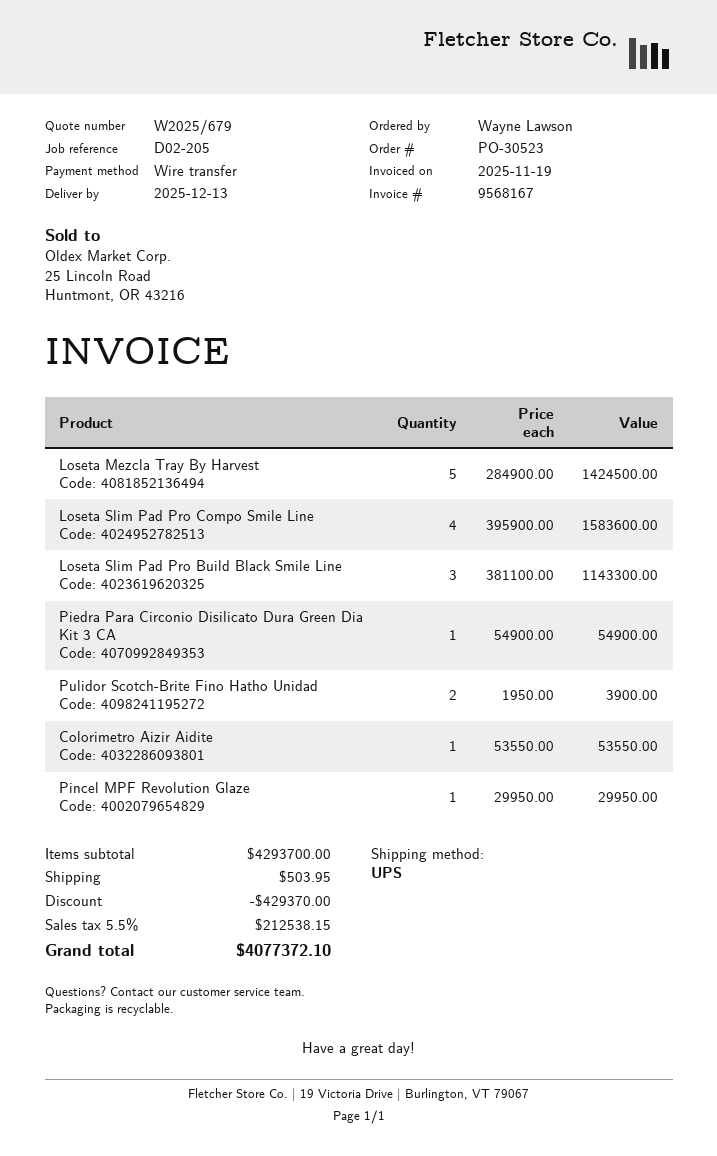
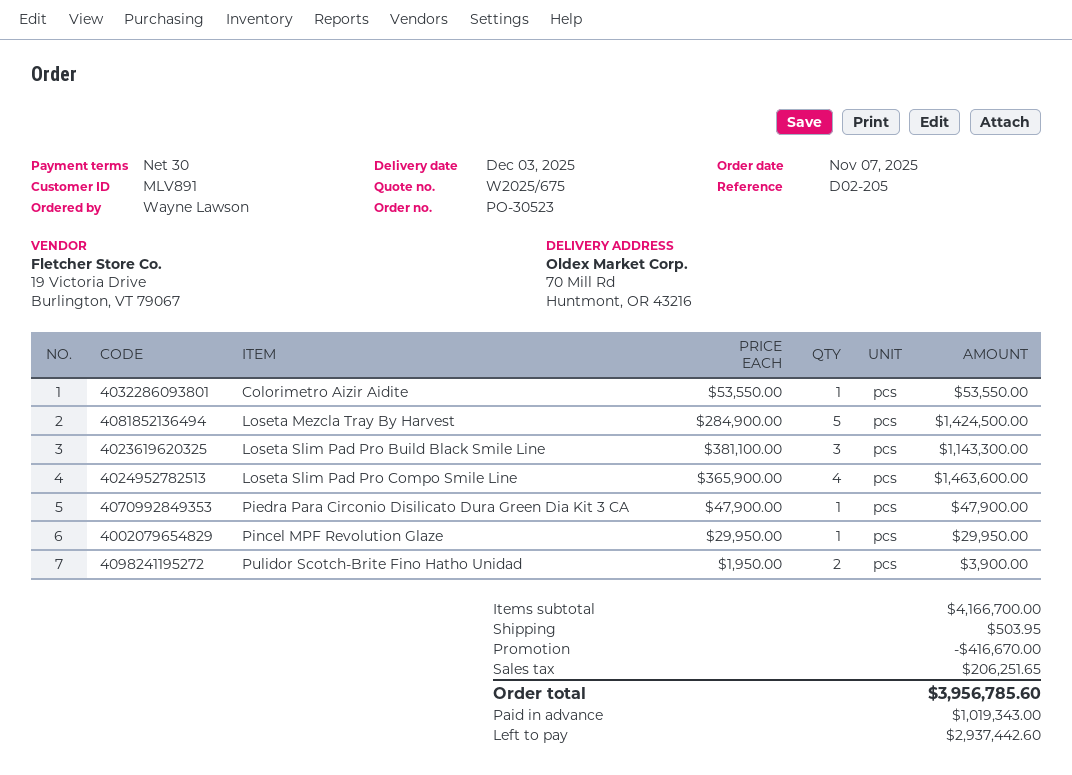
quote number: W2025/679 -> W2025/675
delivery date: 2025-12-13 -> 2025-12-03
Loseta Slim Pad Pro Compo Smile Line: 4 x 395900.00 = 1583600.00 -> 4 x 365900.00 = 1463600.00
Piedra Para Circonio Disilicato Dura Green Dia Kit 3 CA: 1 x 54900.00 = 54900.00 -> 1 x 47900.00 = 47900.00
subtotal: 4293700.00 -> 4166700.00
discount: 429370.00 -> 416670.00
tax: 212538.15 -> 206251.65
total: 4077372.10 -> 3956785.60

